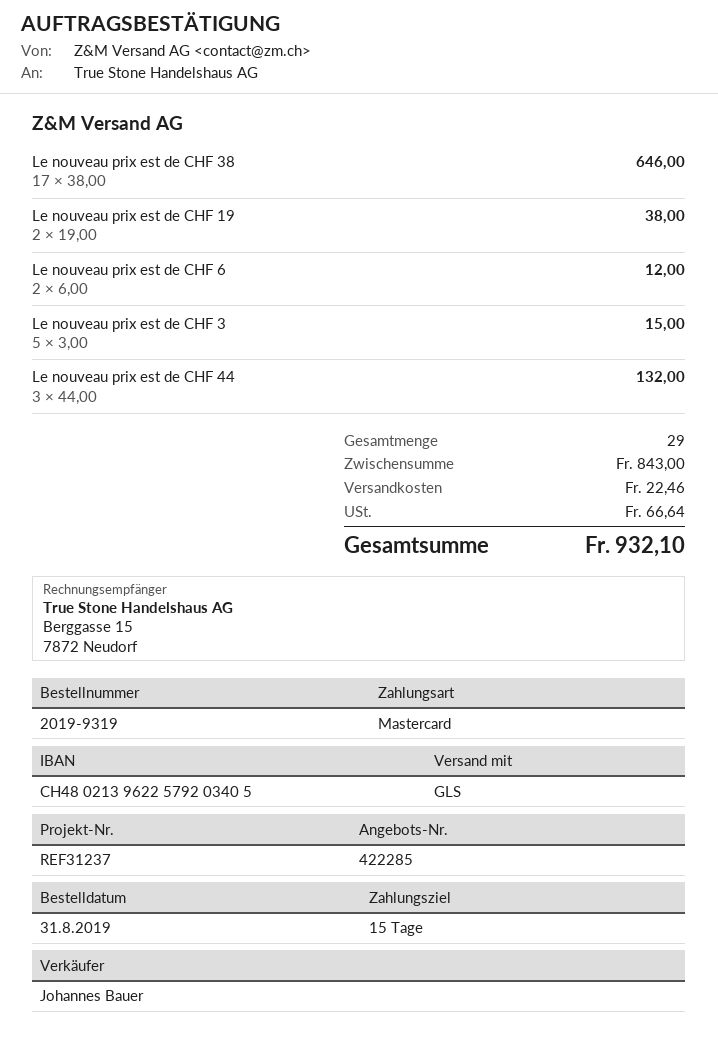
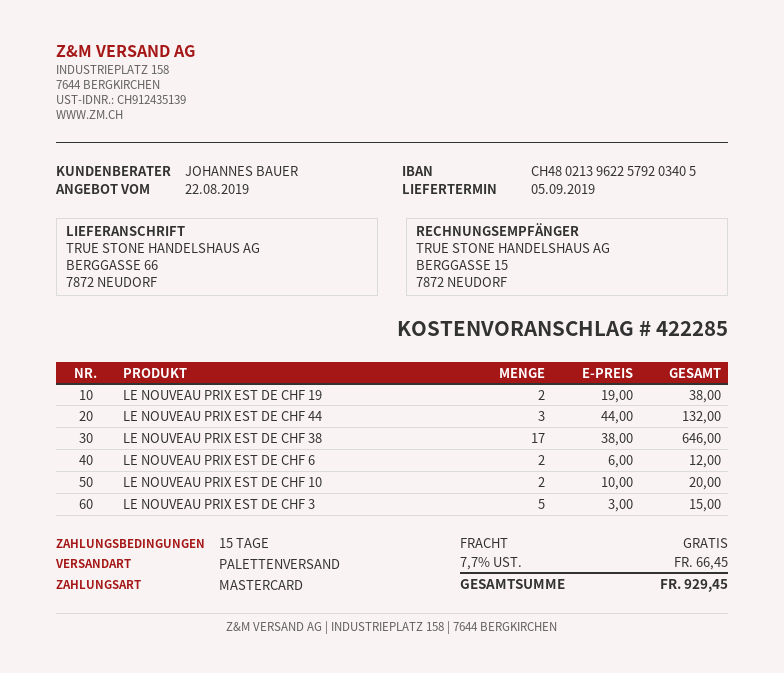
shipping method: GLS -> pallet freight
LE NOUVEAU PRIX EST DE CHF 10: none -> 2 x 10.00 = 20.00
shipping: 22.46 -> 0.00
tax: 66.64 -> 66.45
total: 932.10 -> 929.45

